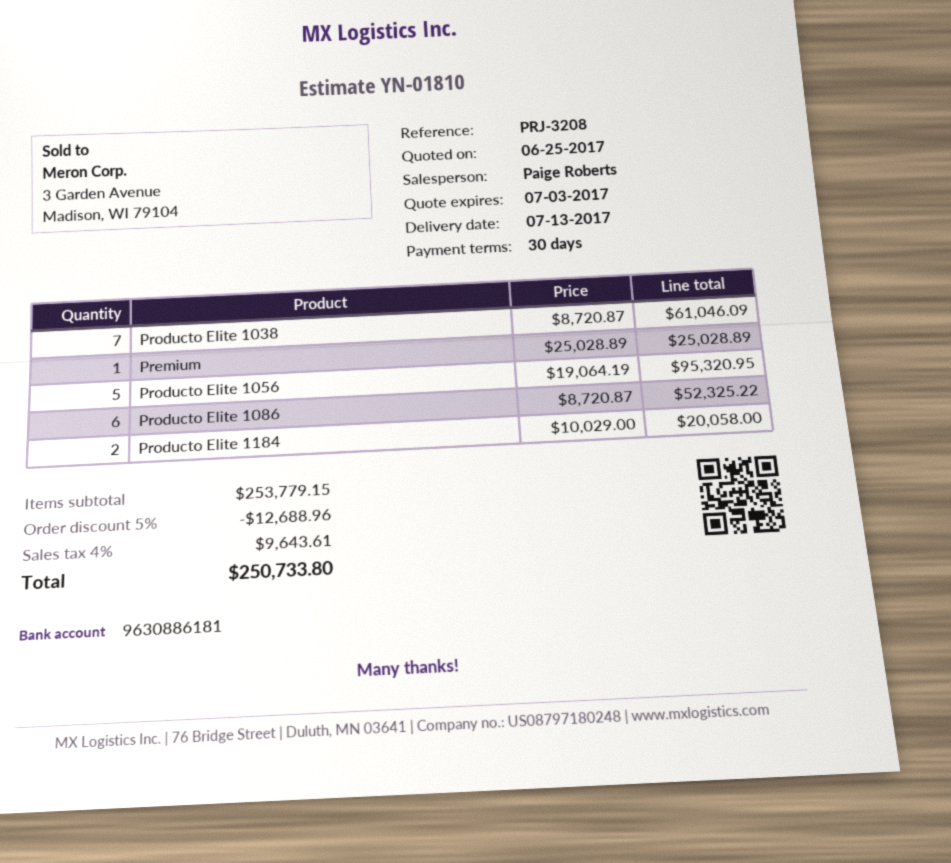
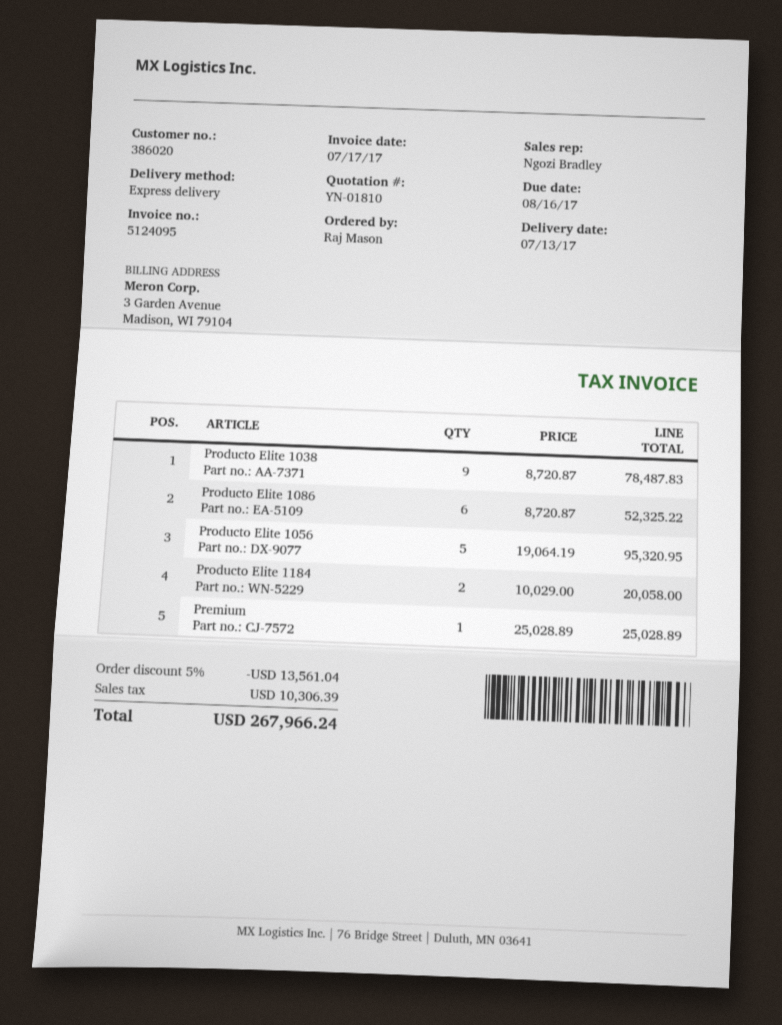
sales rep: Paige Roberts -> Ngozi Bradley
Producto Elite 1038: 7 x 8720.87 = 61046.09 -> 9 x 8720.87 = 78487.83
discount: 5% = 12688.96 -> 5% = 13561.04
tax: 9643.61 -> 10306.39
total: 250733.80 -> 267966.24

